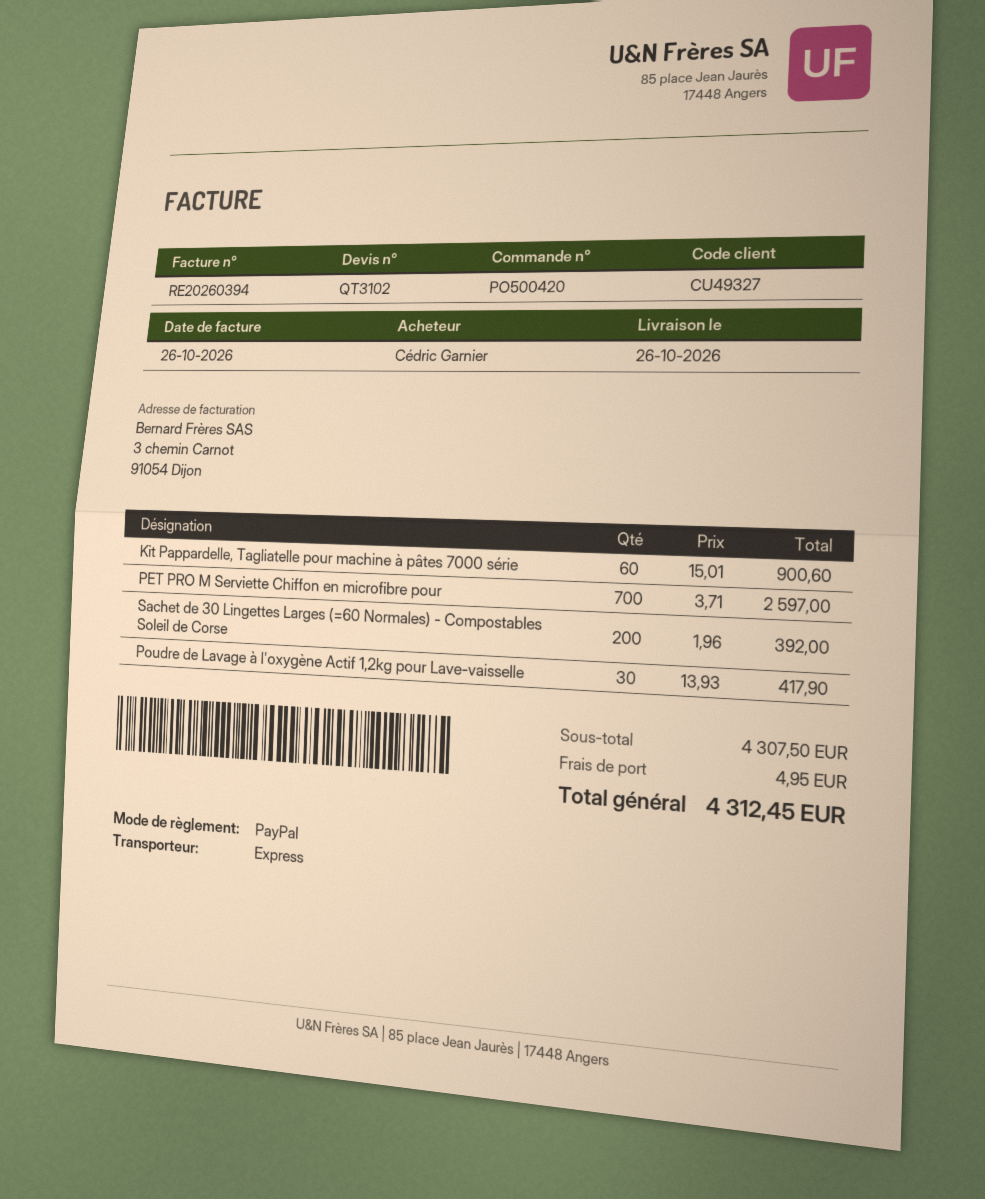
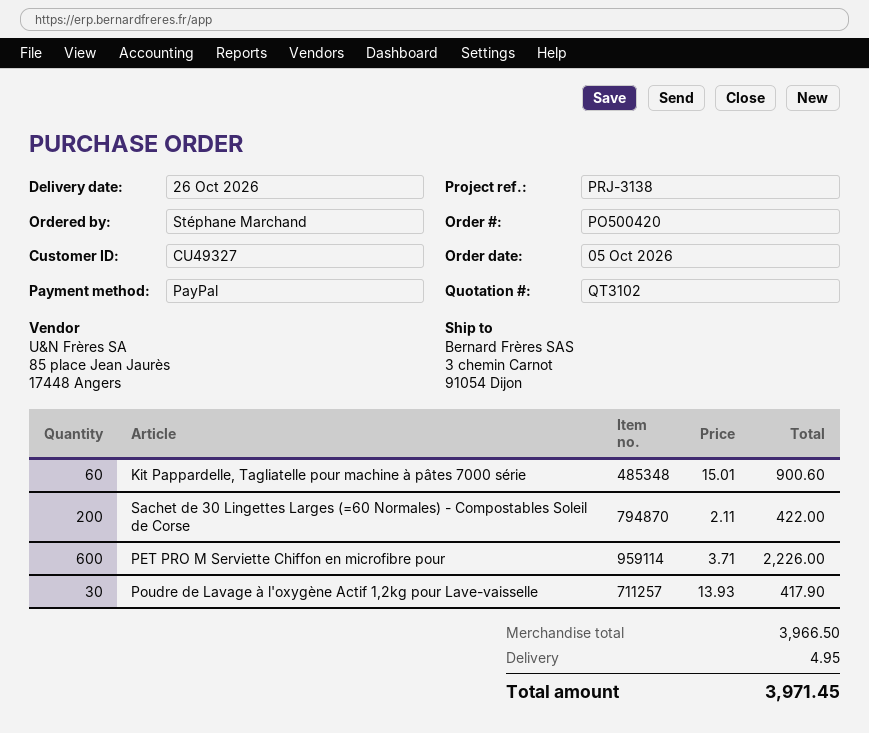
ordered by: Cédric Garnier -> Stéphane Marchand
PET PRO M Serviette Chiffon en microfibre pour: 700 x 3.71 = 2597.00 -> 600 x 3.71 = 2226.00
Sachet de 30 Lingettes Larges (=60 Normales) - Compostables Soleil de Corse: 200 x 1.96 = 392.00 -> 200 x 2.11 = 422.00
subtotal: 4307.50 -> 3966.50
total: 4312.45 -> 3971.45

